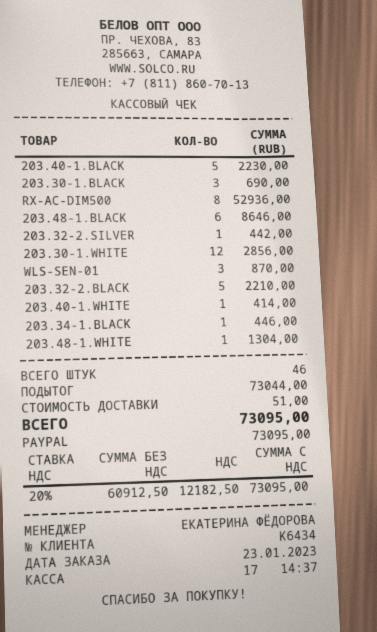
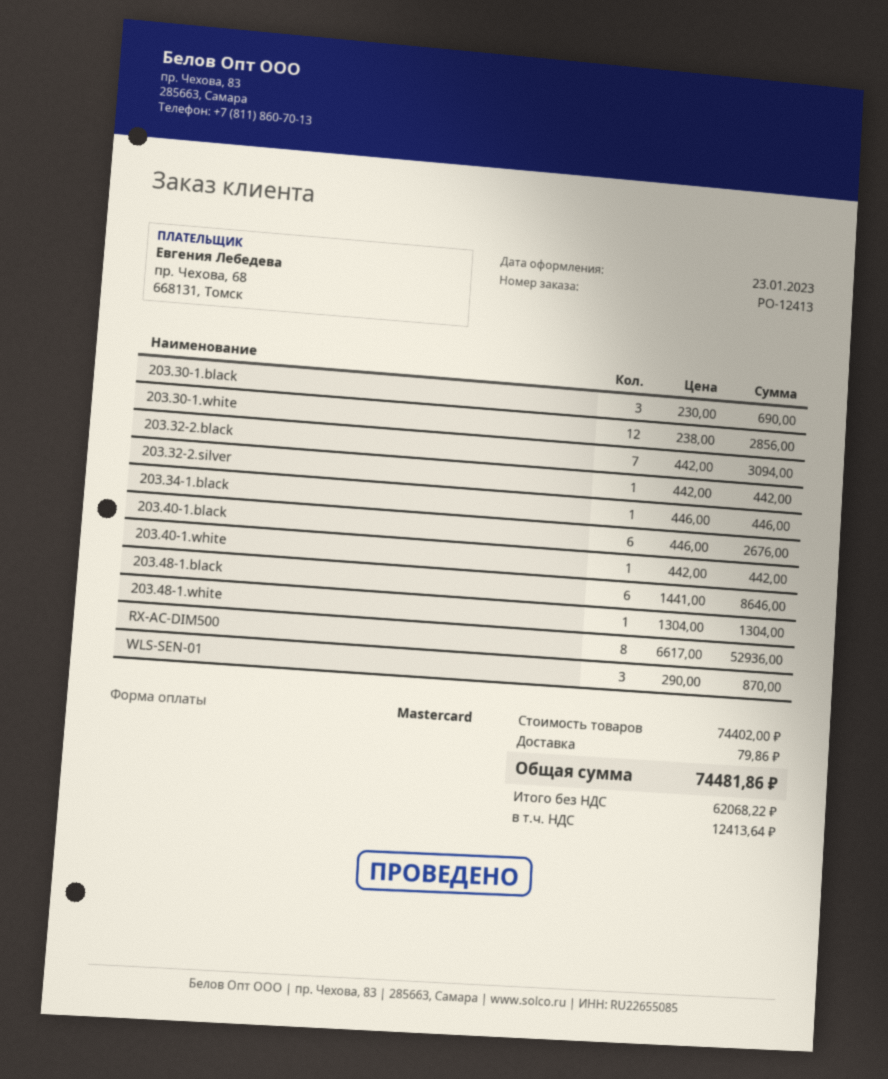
payment method: PayPal -> Mastercard
203.40-1.BLACK: 5 for 2230.00 -> 6 for 2676.00
203.32-2.BLACK: 5 for 2210.00 -> 7 for 3094.00
203.40-1.WHITE: 1 for 414.00 -> 1 for 442.00
subtotal: 73044.00 -> 74402.00
shipping: 51.00 -> 79.86
net: 60912.50 -> 62068.22
tax: 12182.50 -> 12413.64
total: 73095.00 -> 74481.86

